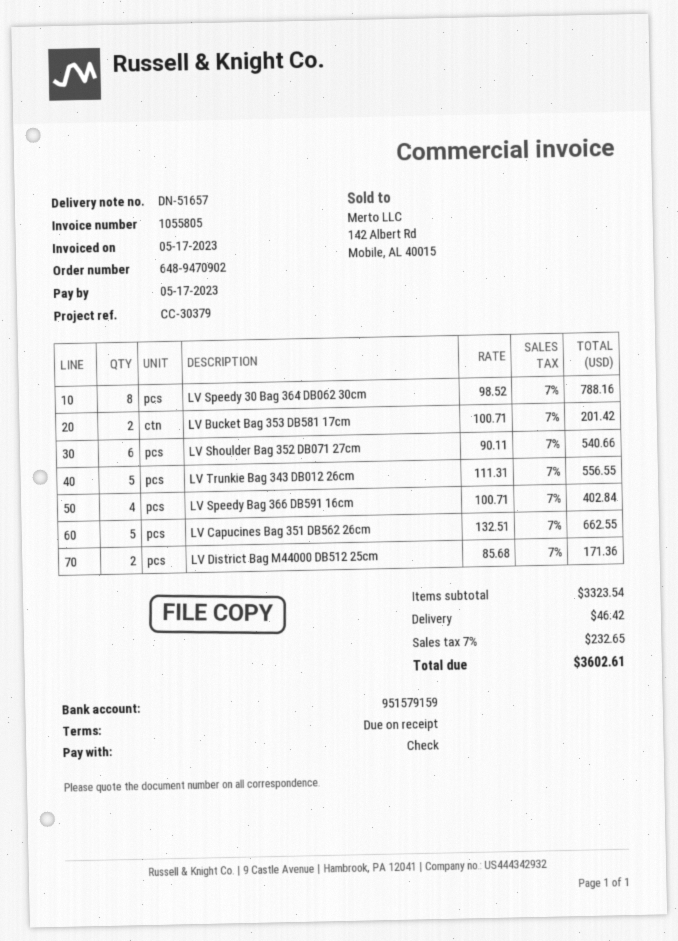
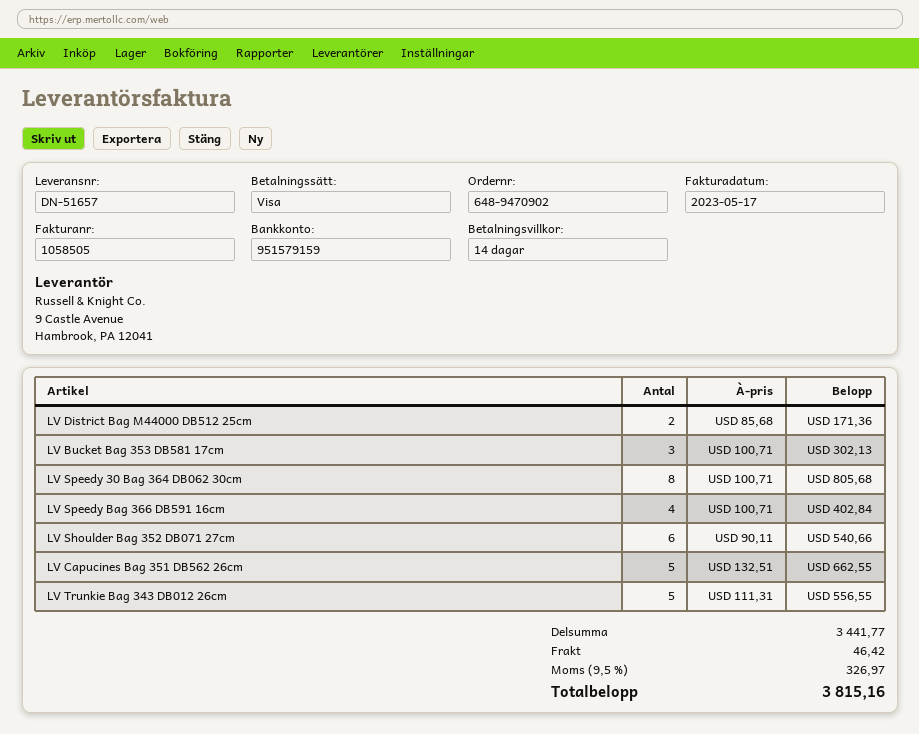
invoice number: 1055805 -> 1058505
payment terms: on receipt -> 14 days
payment method: cheque -> Visa
LV Speedy 30 Bag 364 DB062 30cm: 8 x 98.52 = 788.16 -> 8 x 100.71 = 805.68
LV Bucket Bag 353 DB581 17cm: 2 x 100.71 = 201.42 -> 3 x 100.71 = 302.13
subtotal: 3323.54 -> 3441.77
tax: 7% = 232.65 -> 9.5% = 326.97
total: 3602.61 -> 3815.16

